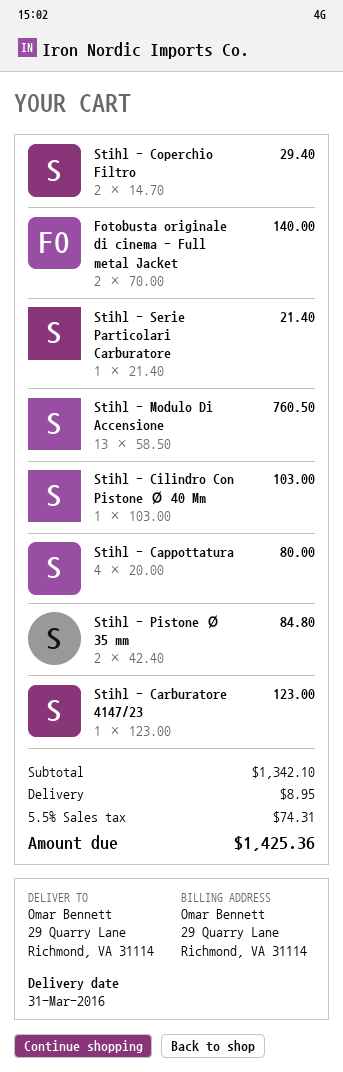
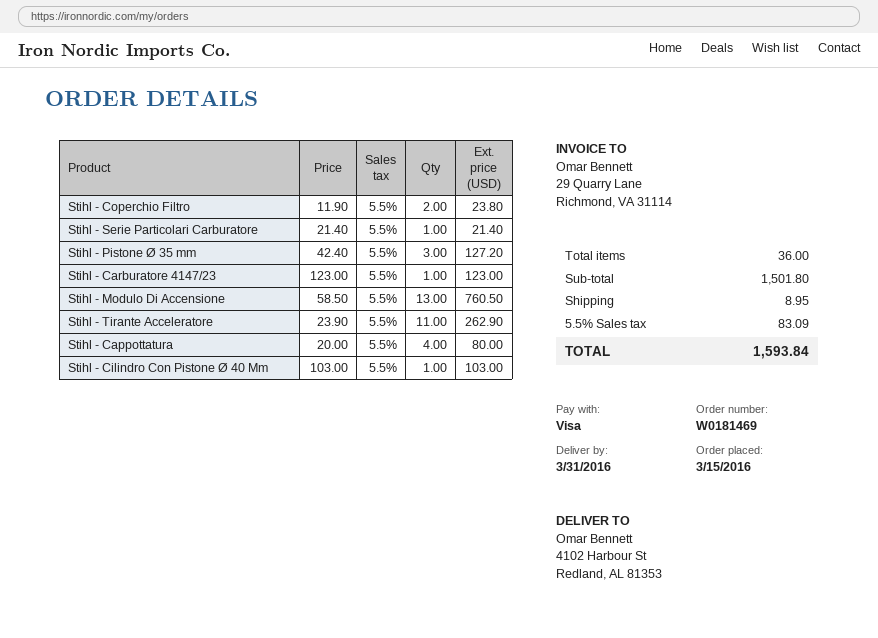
ship to: 29 Quarry Lane, Richmond, VA 31114 -> 4102 Harbour St, Redland, AL 81353
Stihl - Coperchio Filtro: 2 x 14.70 = 29.40 -> 2 x 11.90 = 23.80
Fotobusta originale di cinema - Full metal Jacket: 2 x 70.00 = 140.00 -> none
Stihl - Pistone Ø 35 mm: 2 x 42.40 = 84.80 -> 3 x 42.40 = 127.20
Stihl - Tirante Acceleratore: none -> 11 x 23.90 = 262.90
subtotal: 1342.10 -> 1501.80
tax: 5.5% = 74.31 -> 5.5% = 83.09
total: 1425.36 -> 1593.84

